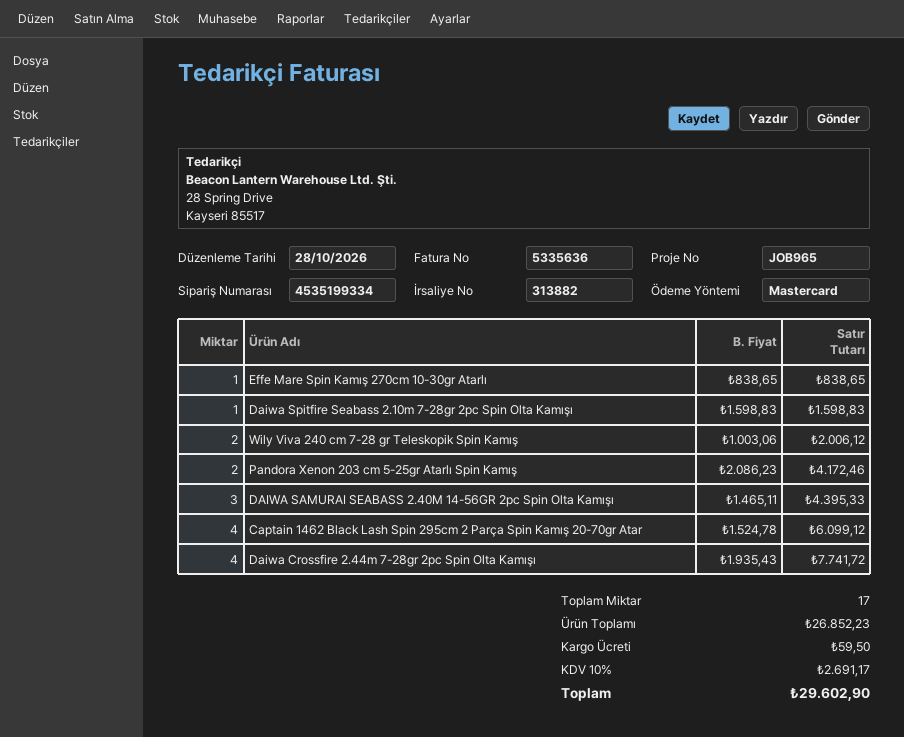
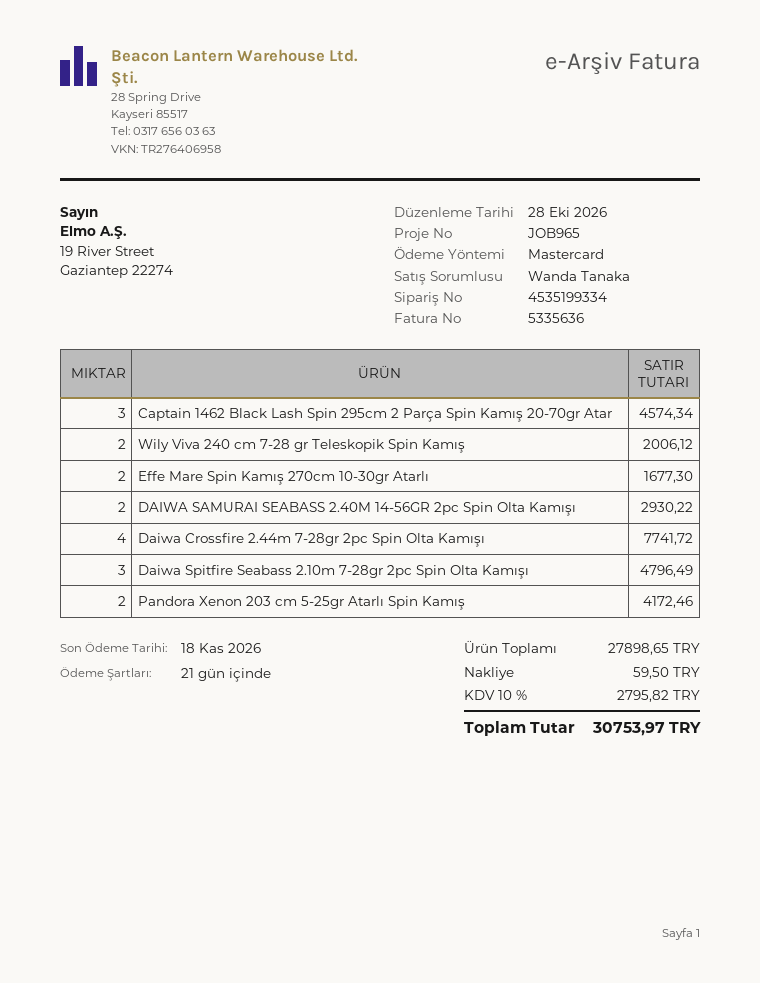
Effe Mare Spin Kamış 270cm 10-30gr Atarlı: 1 for 838.65 -> 2 for 1677.30
Daiwa Spitfire Seabass 2.10m 7-28gr 2pc Spin Olta Kamışı: 1 for 1598.83 -> 3 for 4796.49
DAIWA SAMURAI SEABASS 2.40M 14-56GR 2pc Spin Olta Kamışı: 3 for 4395.33 -> 2 for 2930.22
Captain 1462 Black Lash Spin 295cm 2 Parça Spin Kamış 20-70gr Atar: 4 for 6099.12 -> 3 for 4574.34
subtotal: 26852.23 -> 27898.65
tax: 10% = 2691.17 -> 10% = 2795.82
total: 29602.90 -> 30753.97

